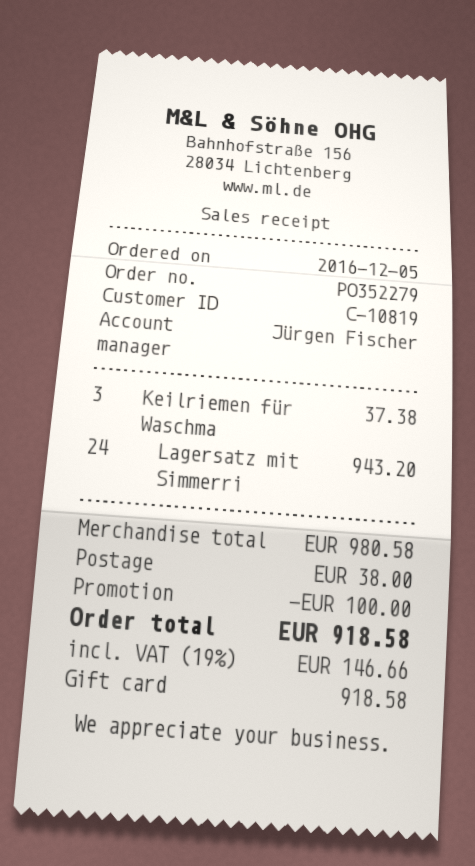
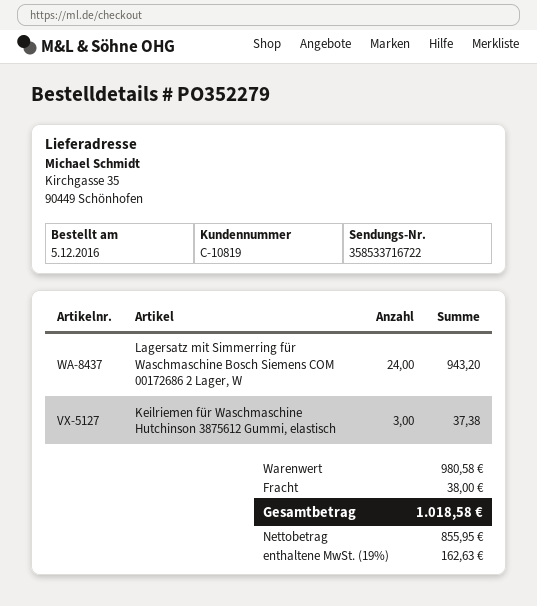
discount: 100.00 -> none
tax: 19% = 146.66 -> 19% = 162.63
total: 918.58 -> 1018.58

